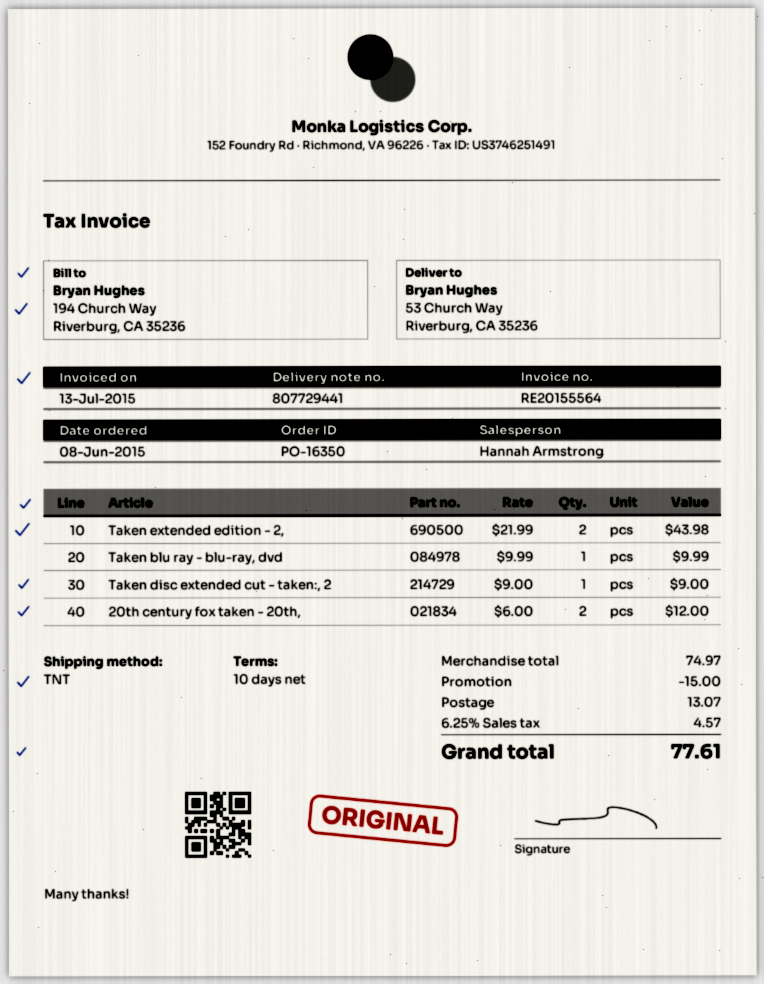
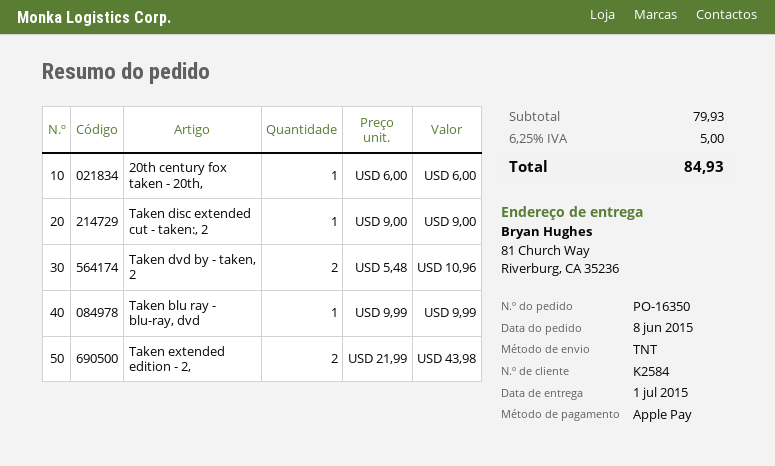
ship to: 53 Church Way, Riverburg, CA 35236 -> 81 Church Way, Riverburg, CA 35236
20th century fox taken - 20th,: 2 x 6.00 = 12.00 -> 1 x 6.00 = 6.00
Taken dvd by - taken, 2: none -> 2 x 5.48 = 10.96
subtotal: 74.97 -> 79.93
discount: 15.00 -> none
shipping: 13.07 -> none
tax: 6.25% = 4.57 -> 6.25% = 5.00
total: 77.61 -> 84.93

